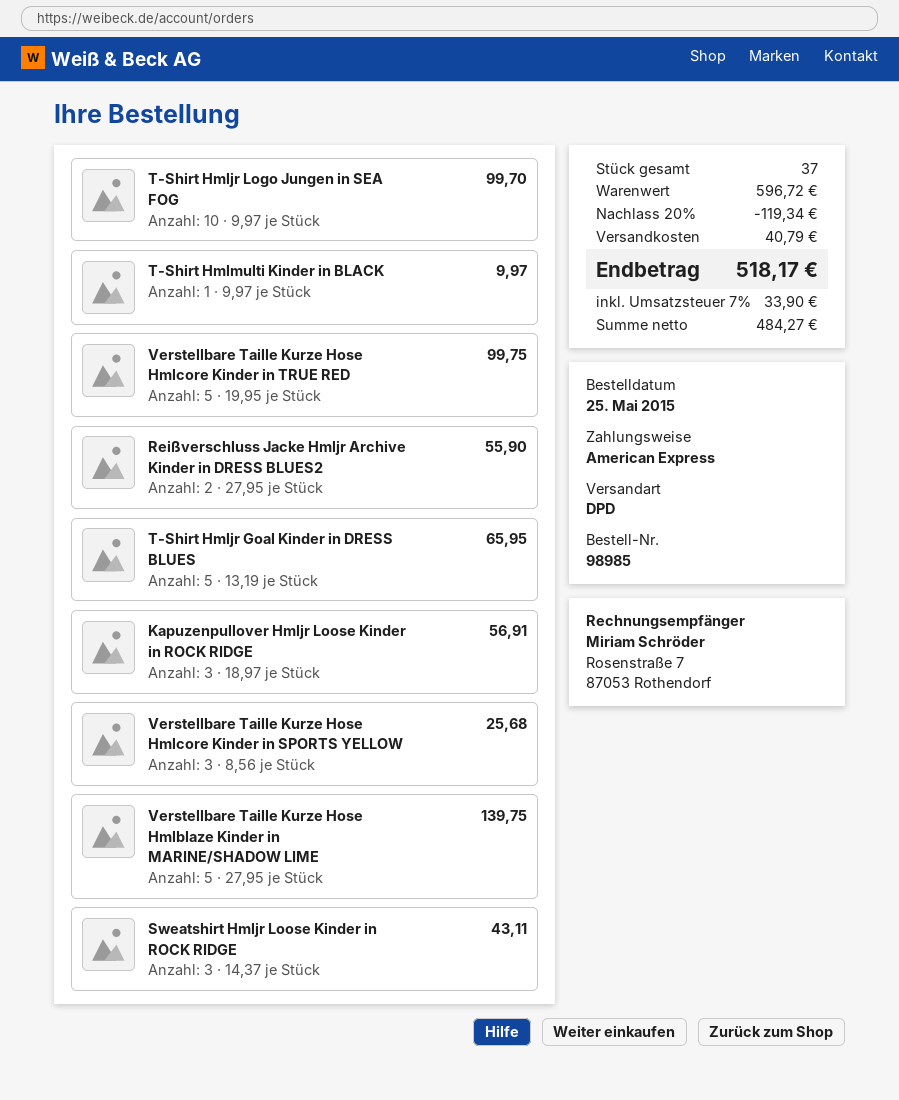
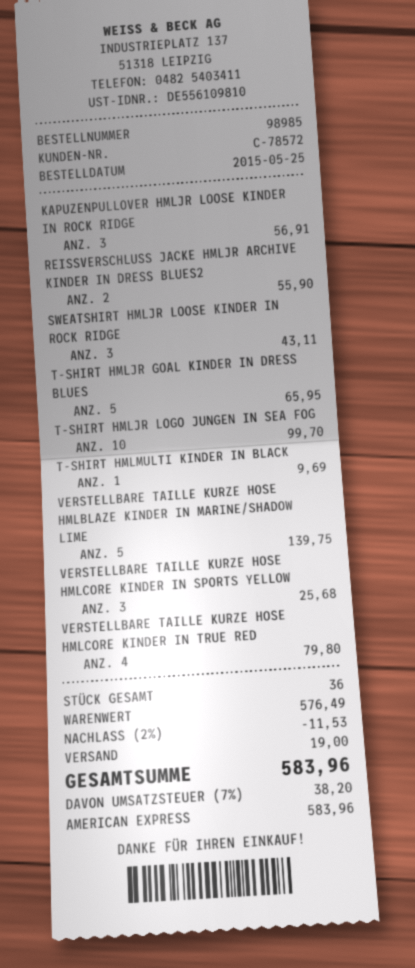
T-Shirt Hmlmulti Kinder in BLACK: 1 for 9.97 -> 1 for 9.69
Verstellbare Taille Kurze Hose Hmlcore Kinder in TRUE RED: 5 for 99.75 -> 4 for 79.80
total quantity: 37 -> 36
subtotal: 596.72 -> 576.49
discount: 20% = 119.34 -> 2% = 11.53
shipping: 40.79 -> 19.00
tax: 7% = 33.90 -> 7% = 38.20
total: 518.17 -> 583.96

